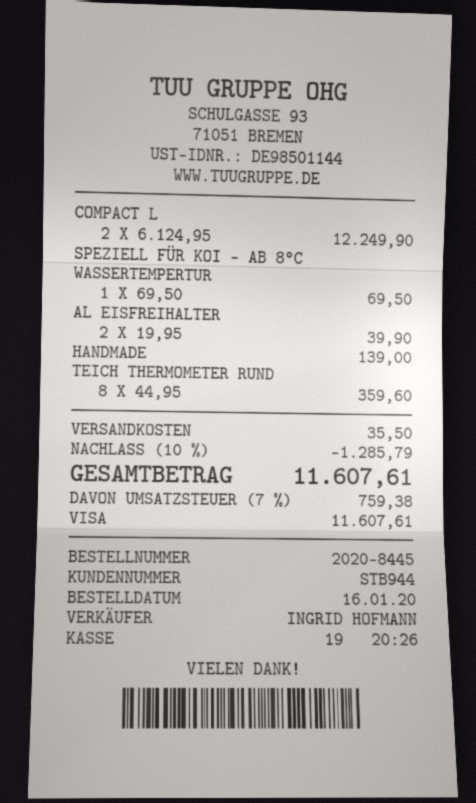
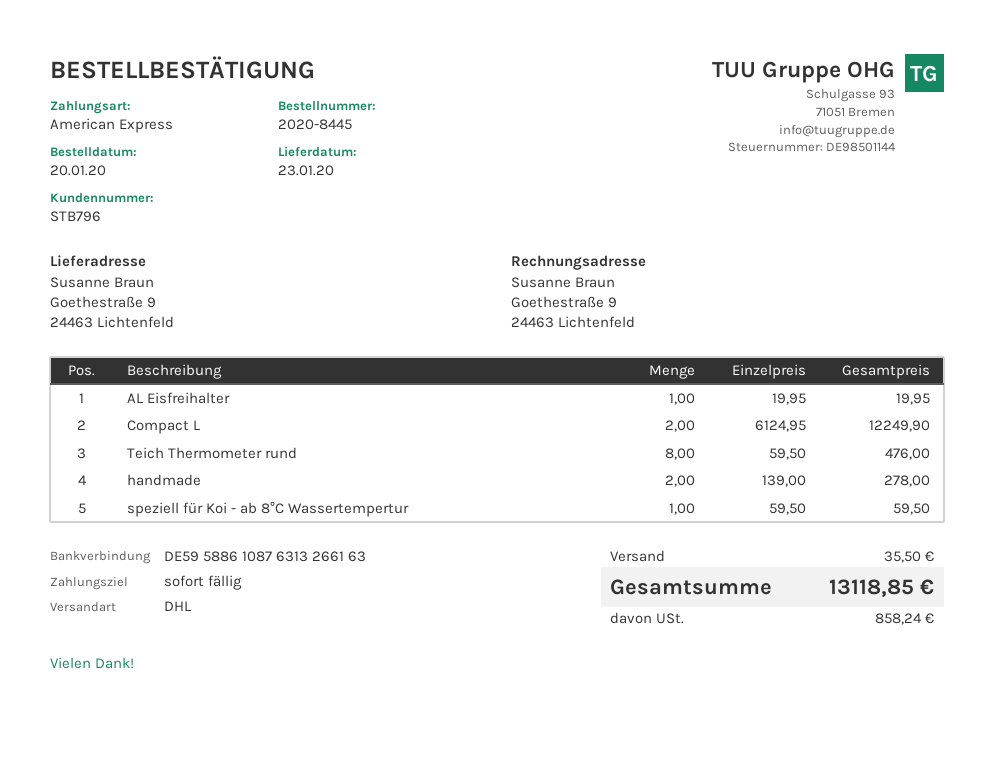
order date: 2020-01-16 -> 2020-01-20
customer number: STB944 -> STB796
payment method: Visa -> American Express
SPEZIELL FÜR KOI - AB 8°C WASSERTEMPERTUR: 1 x 69.50 = 69.50 -> 1 x 59.50 = 59.50
AL EISFREIHALTER: 2 x 19.95 = 39.90 -> 1 x 19.95 = 19.95
HANDMADE: 1 x 139.00 = 139.00 -> 2 x 139.00 = 278.00
TEICH THERMOMETER RUND: 8 x 44.95 = 359.60 -> 8 x 59.50 = 476.00
discount: 10% = 1285.79 -> none
tax: 759.38 -> 858.24
total: 11607.61 -> 13118.85

